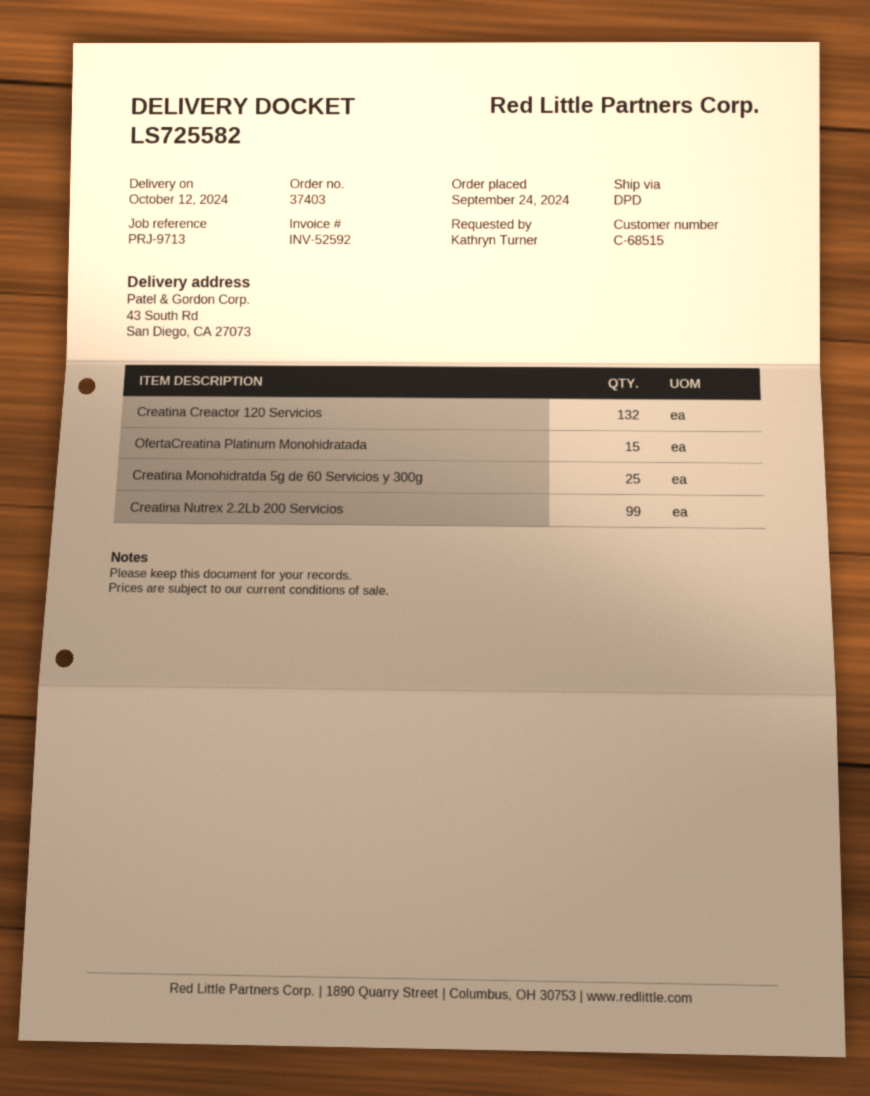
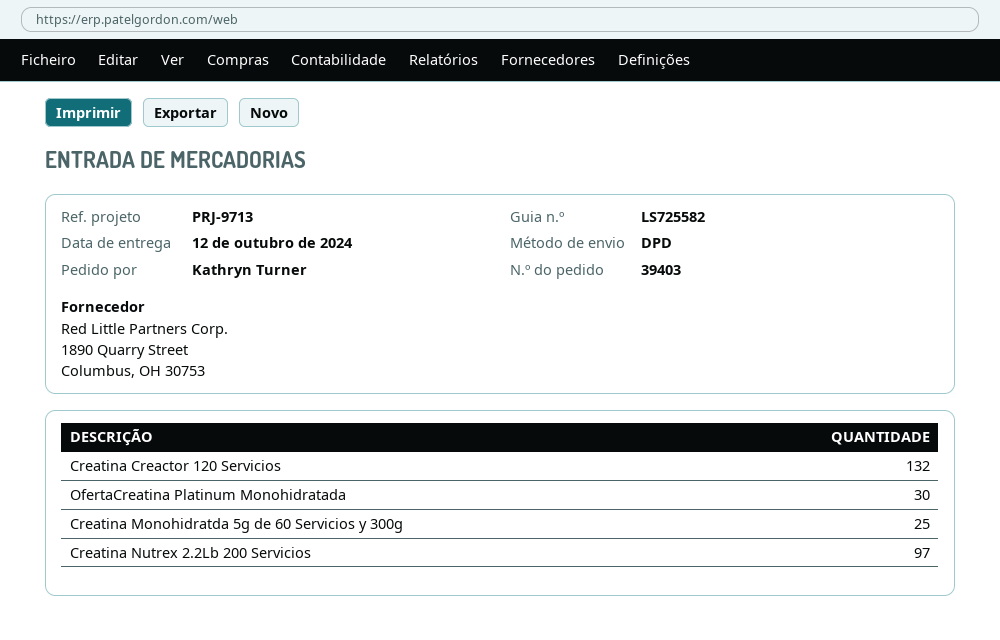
order number: 37403 -> 39403
OfertaCreatina Platinum Monohidratada: 15 -> 30
Creatina Nutrex 2.2Lb 200 Servicios: 99 -> 97

